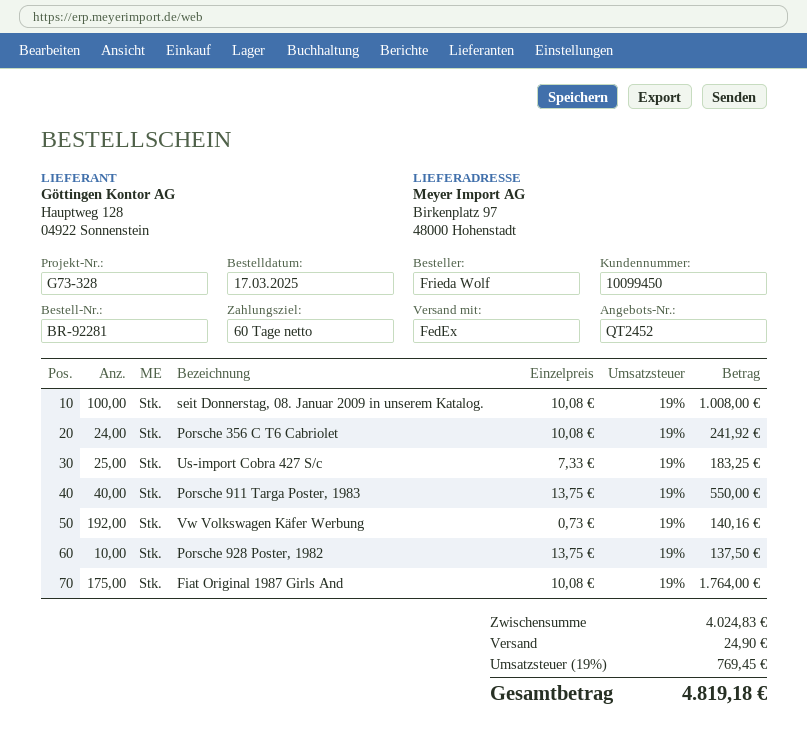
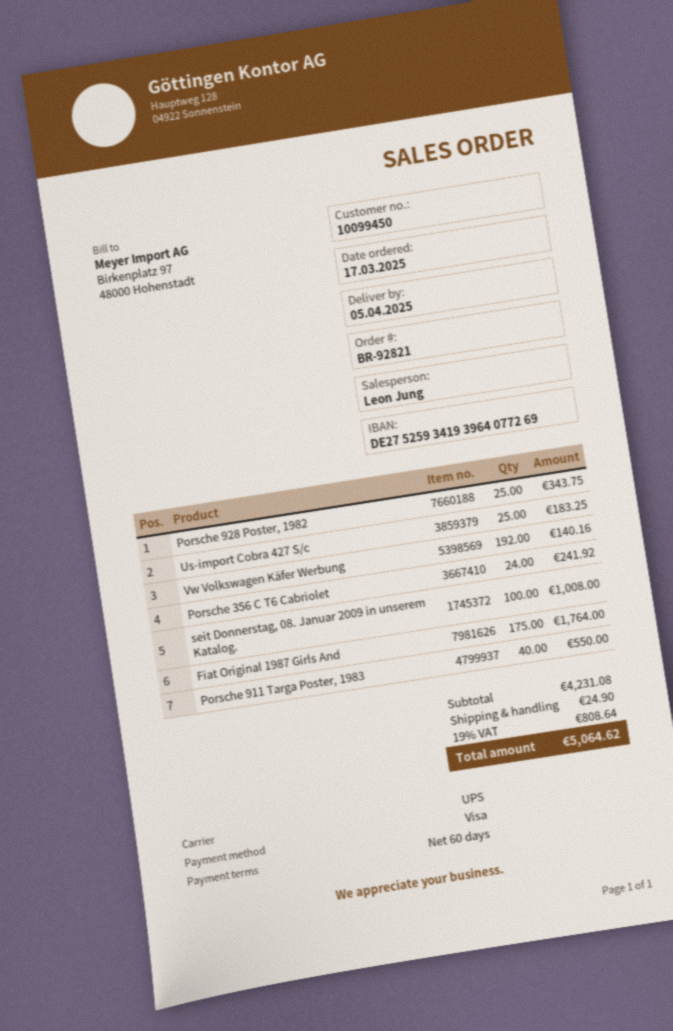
order number: BR-92281 -> BR-92821
shipping method: FedEx -> UPS
Porsche 928 Poster, 1982: 10 for 137.50 -> 25 for 343.75
subtotal: 4024.83 -> 4231.08
tax: 19% = 769.45 -> 19% = 808.64
total: 4819.18 -> 5064.62

